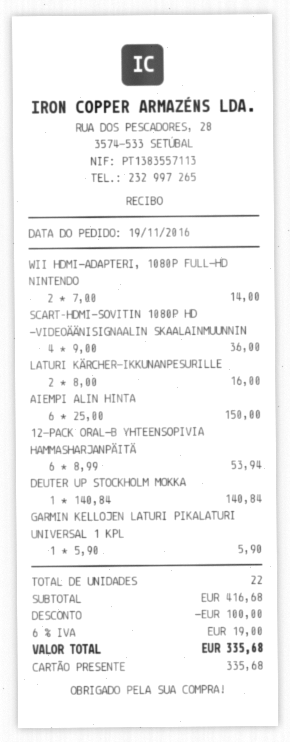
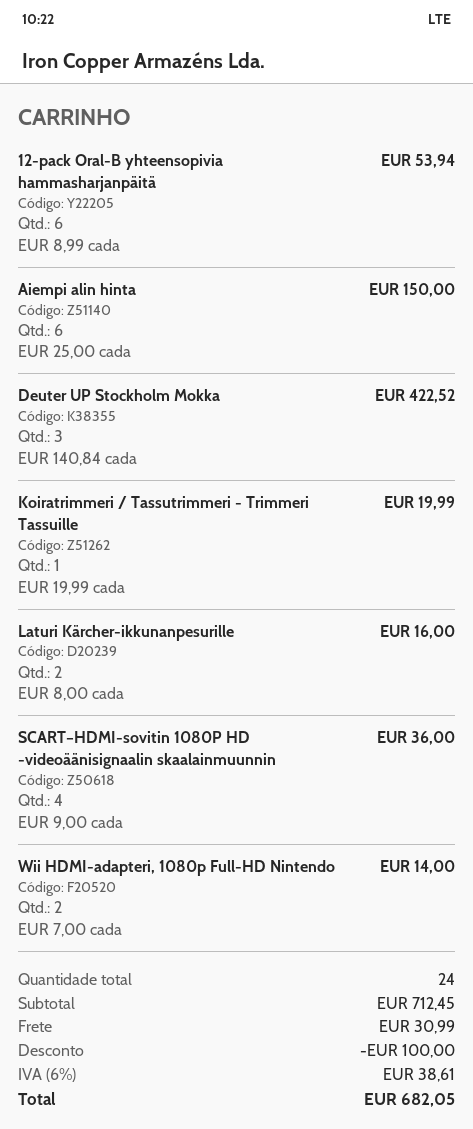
DEUTER UP STOCKHOLM MOKKA: 1 x 140.84 = 140.84 -> 3 x 140.84 = 422.52
GARMIN KELLOJEN LATURI PIKALATURI UNIVERSAL 1 KPL: 1 x 5.90 = 5.90 -> none
Koiratrimmeri / Tassutrimmeri - Trimmeri Tassuille: none -> 1 x 19.99 = 19.99
total quantity: 22 -> 24
subtotal: 416.68 -> 712.45
shipping: none -> 30.99
tax: 6% = 19.00 -> 6% = 38.61
total: 335.68 -> 682.05

